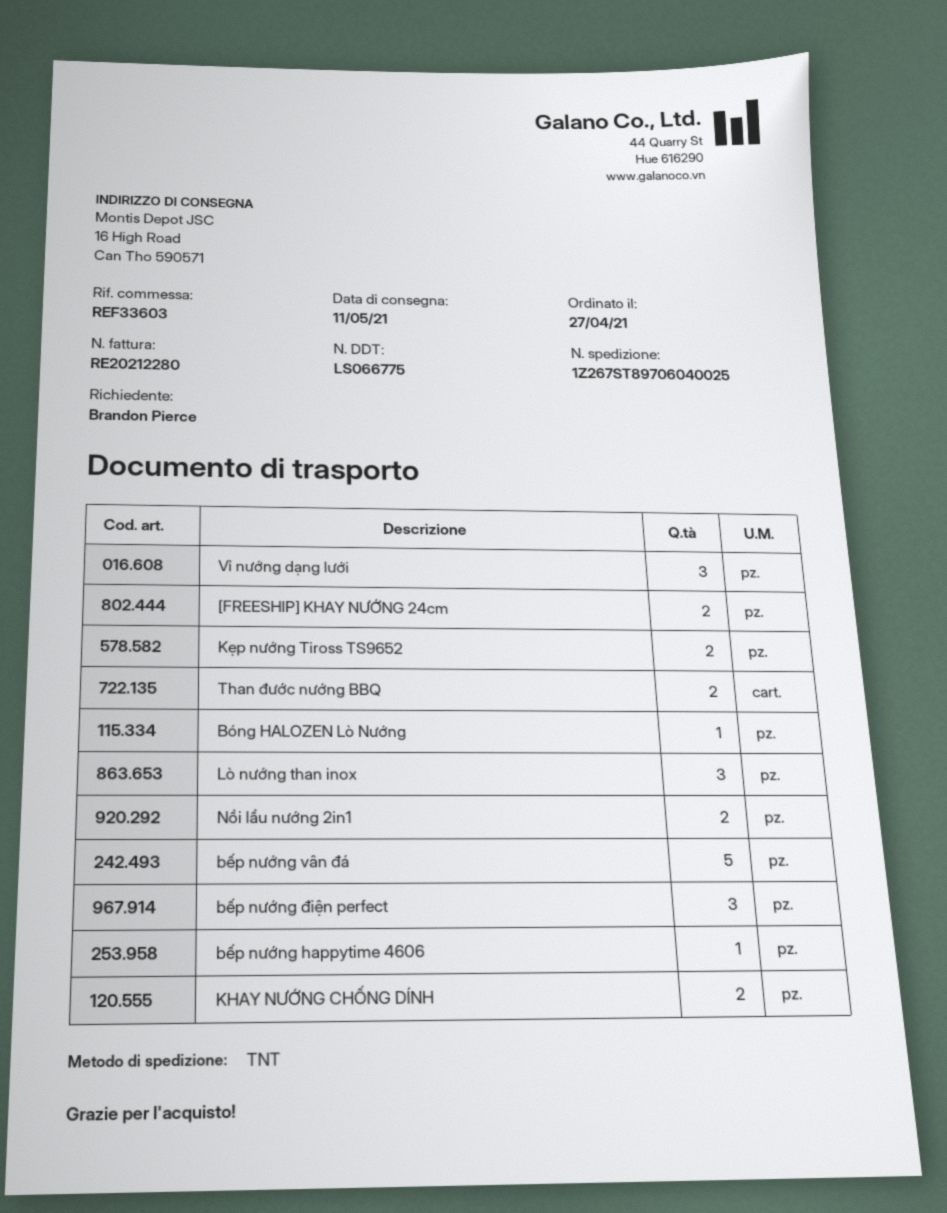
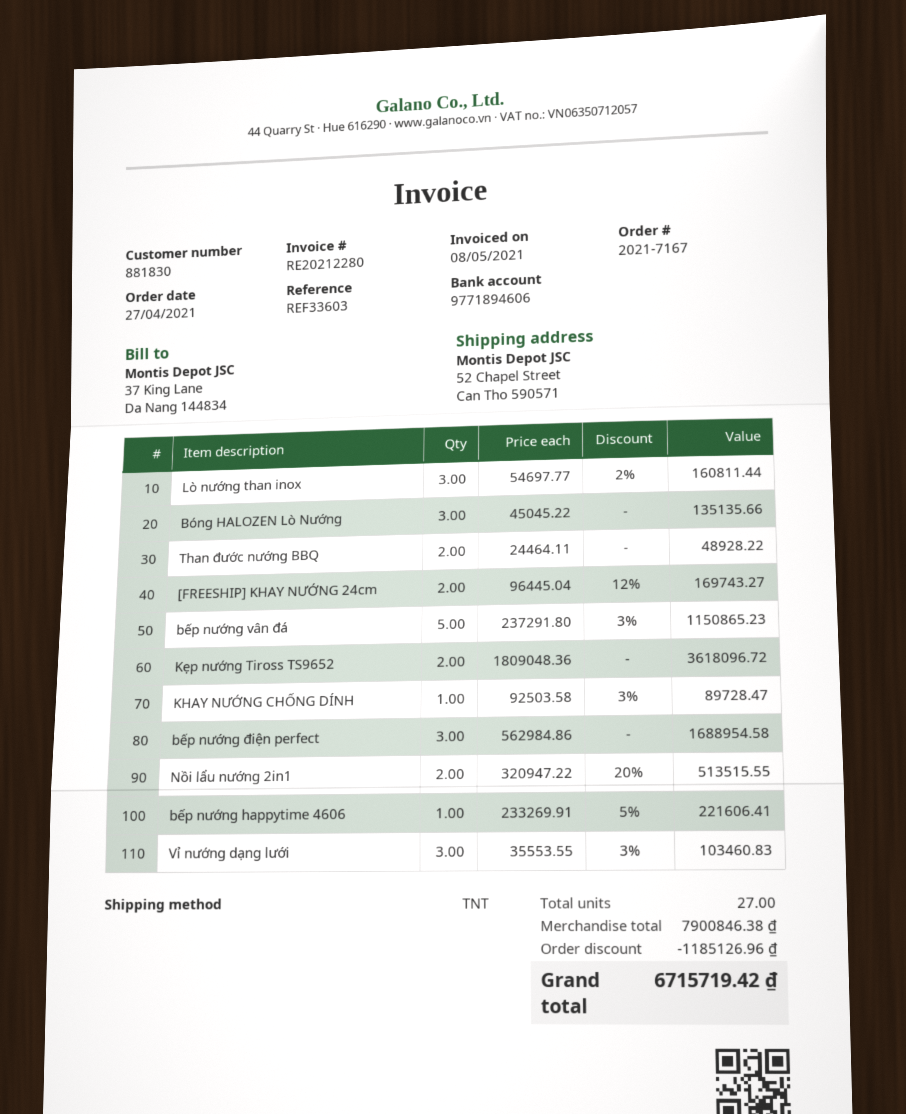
ship to: 16 High Road, Can Tho 590571 -> 52 Chapel Street, Can Tho 590571
Bóng HALOZEN Lò Nướng: 1 -> 3
KHAY NƯỚNG CHỐNG DÍNH: 2 -> 1

